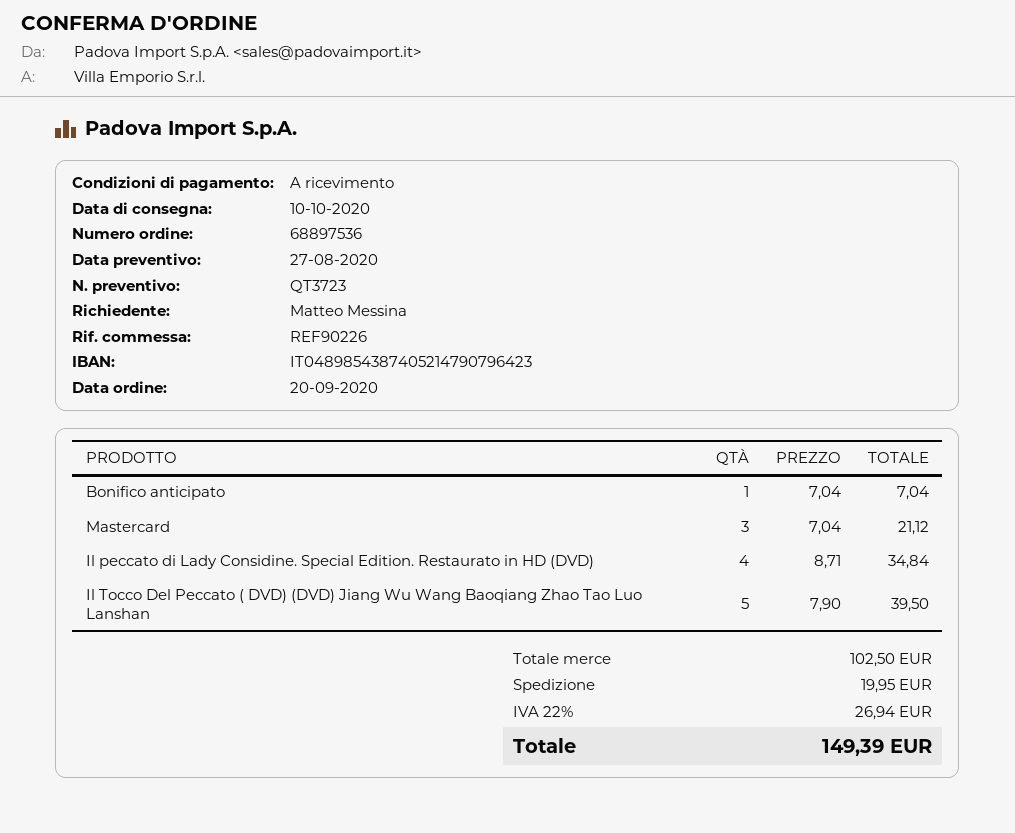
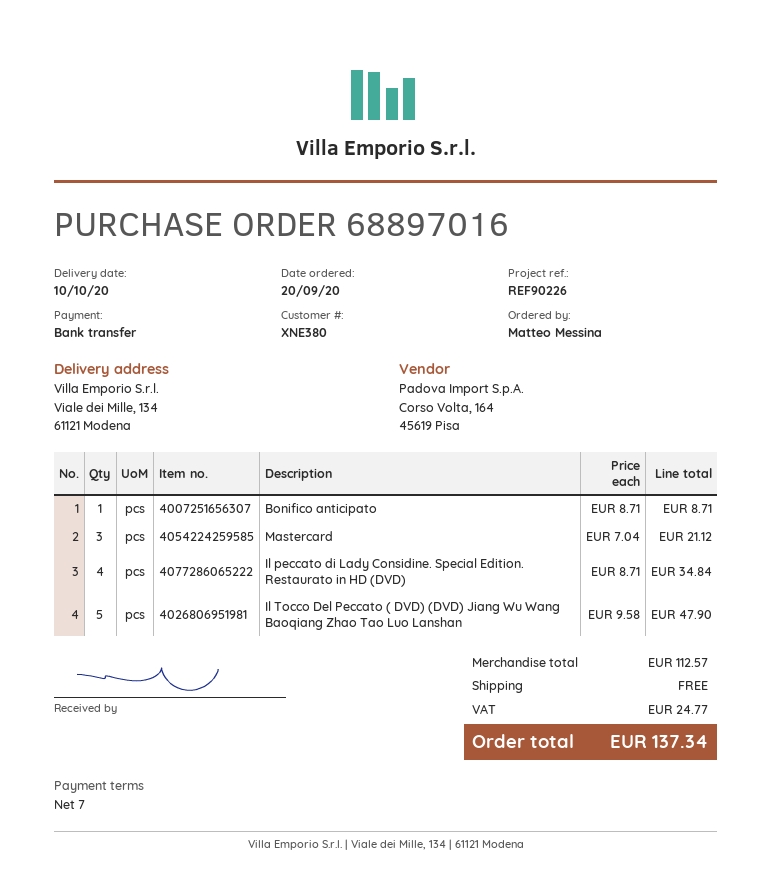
order number: 68897536 -> 68897016
payment terms: on receipt -> 7 days
Bonifico anticipato: 1 x 7.04 = 7.04 -> 1 x 8.71 = 8.71
Il Tocco Del Peccato ( DVD) (DVD) Jiang Wu Wang Baoqiang Zhao Tao Luo Lanshan: 5 x 7.90 = 39.50 -> 5 x 9.58 = 47.90
subtotal: 102.50 -> 112.57
shipping: 19.95 -> 0.00
tax: 26.94 -> 24.77
total: 149.39 -> 137.34

